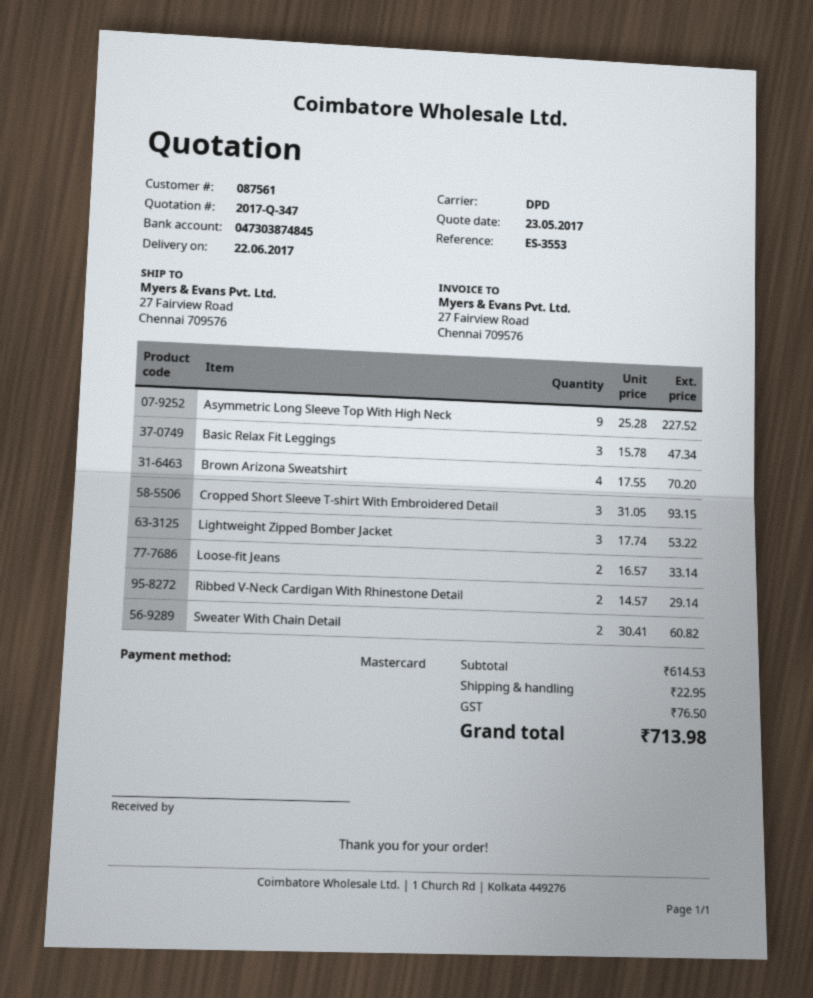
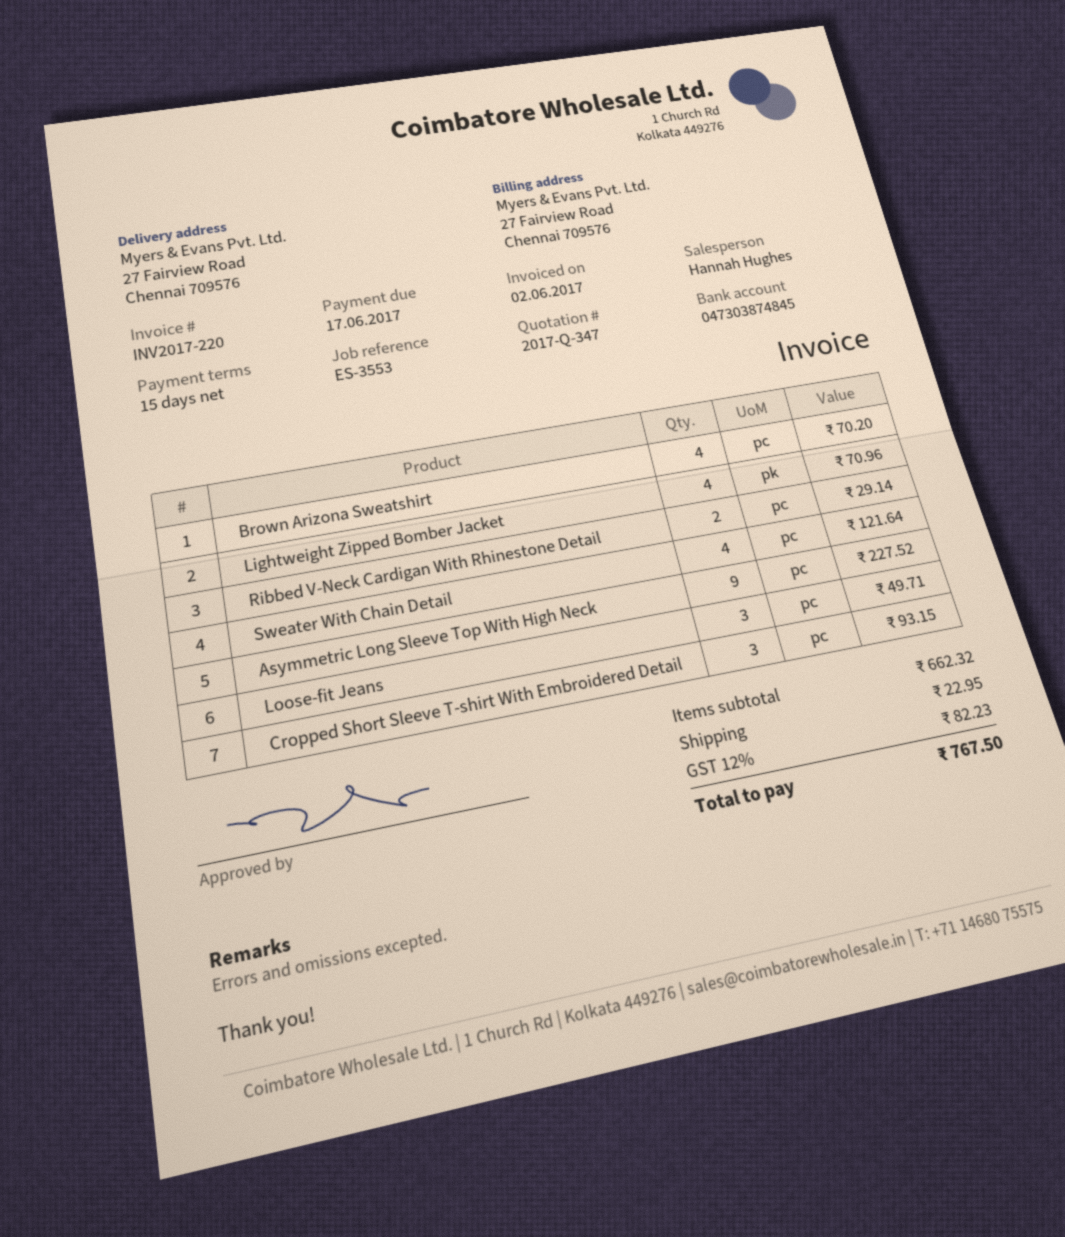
Basic Relax Fit Leggings: 3 for 47.34 -> none
Lightweight Zipped Bomber Jacket: 3 for 53.22 -> 4 for 70.96
Loose-fit Jeans: 2 for 33.14 -> 3 for 49.71
Sweater With Chain Detail: 2 for 60.82 -> 4 for 121.64
subtotal: 614.53 -> 662.32
tax: 76.50 -> 82.23
total: 713.98 -> 767.50

